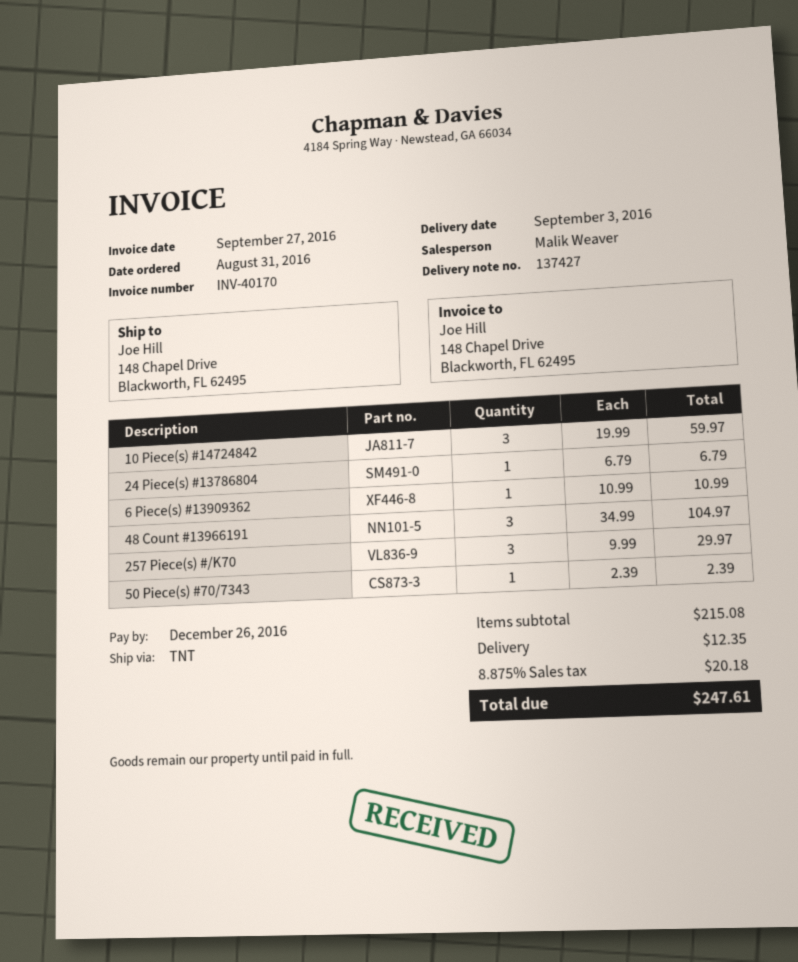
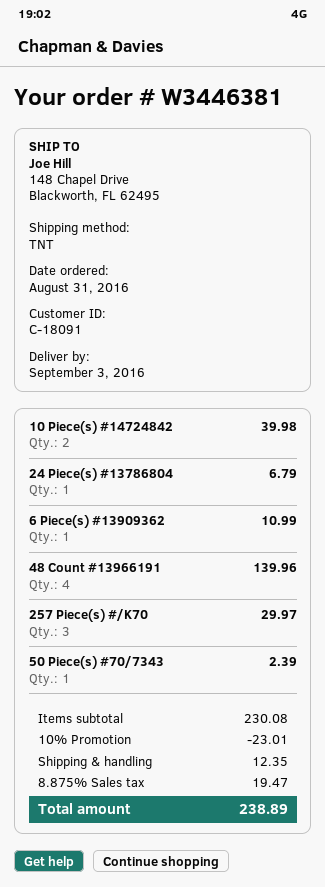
10 Piece(s) #14724842: 3 for 59.97 -> 2 for 39.98
48 Count #13966191: 3 for 104.97 -> 4 for 139.96
subtotal: 215.08 -> 230.08
discount: none -> 10% = 23.01
tax: 8.875% = 20.18 -> 8.875% = 19.47
total: 247.61 -> 238.89

